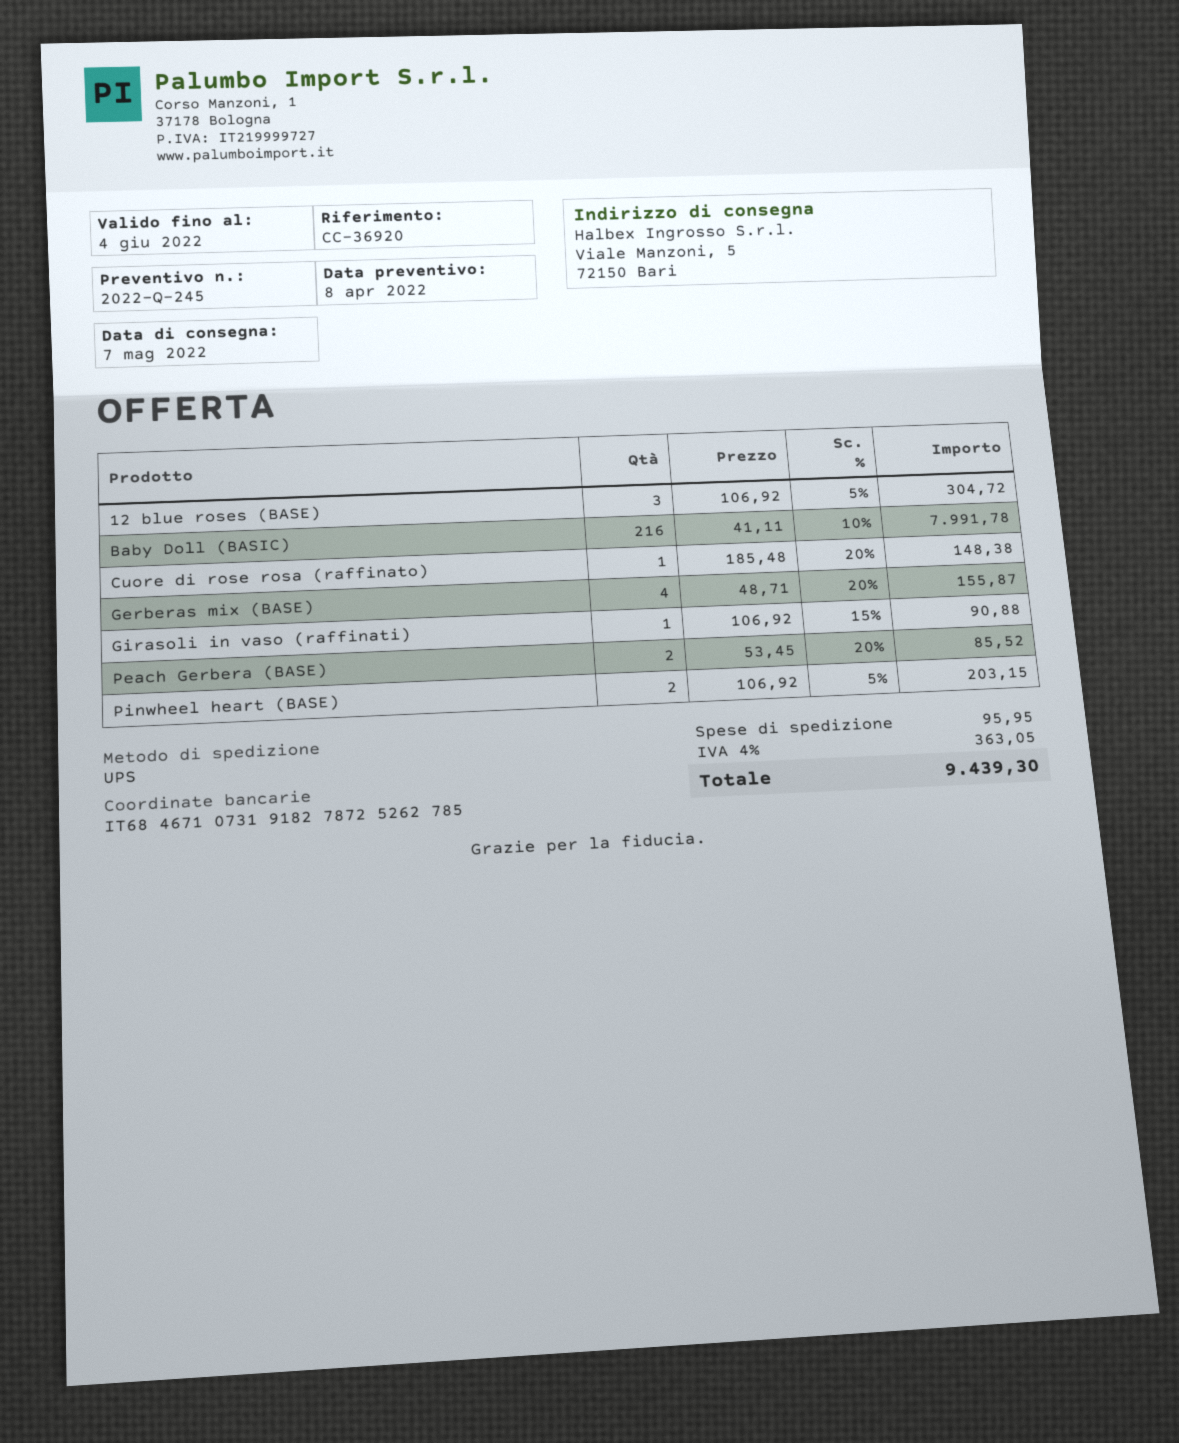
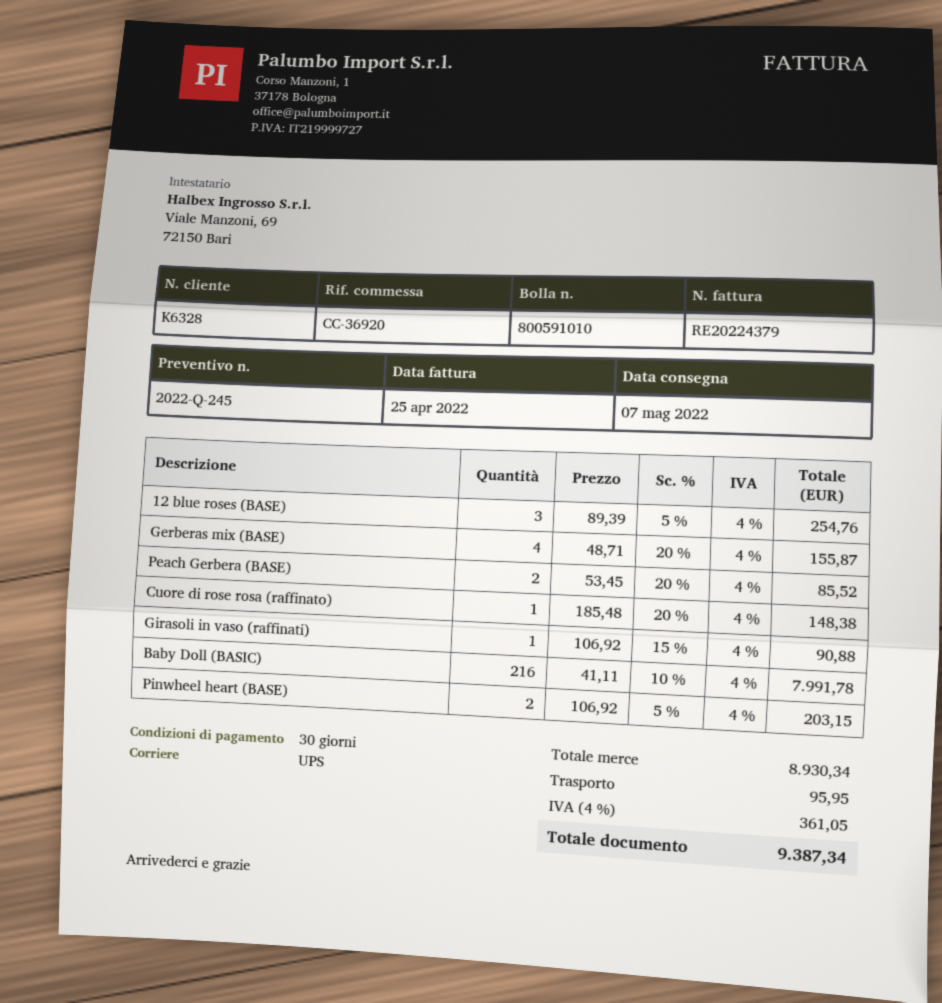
12 blue roses (BASE): 3 x 106.92 - 5% = 304.72 -> 3 x 89.39 - 5% = 254.76
tax: 4% = 363.05 -> 4% = 361.05
total: 9439.30 -> 9387.34

